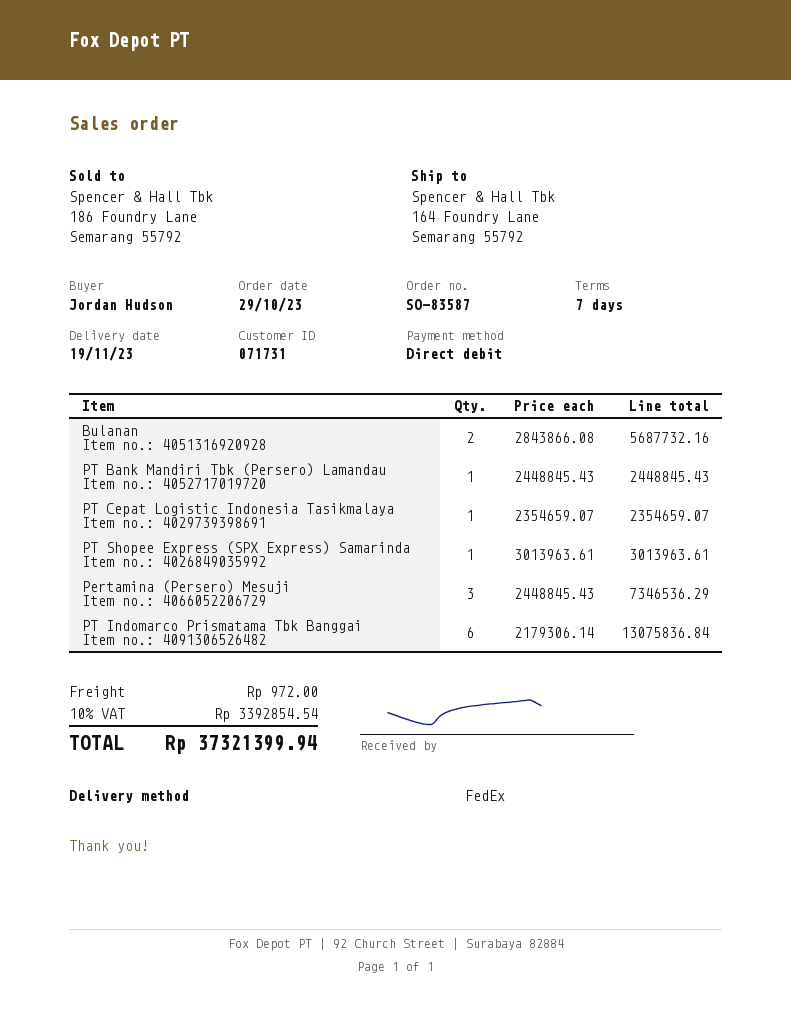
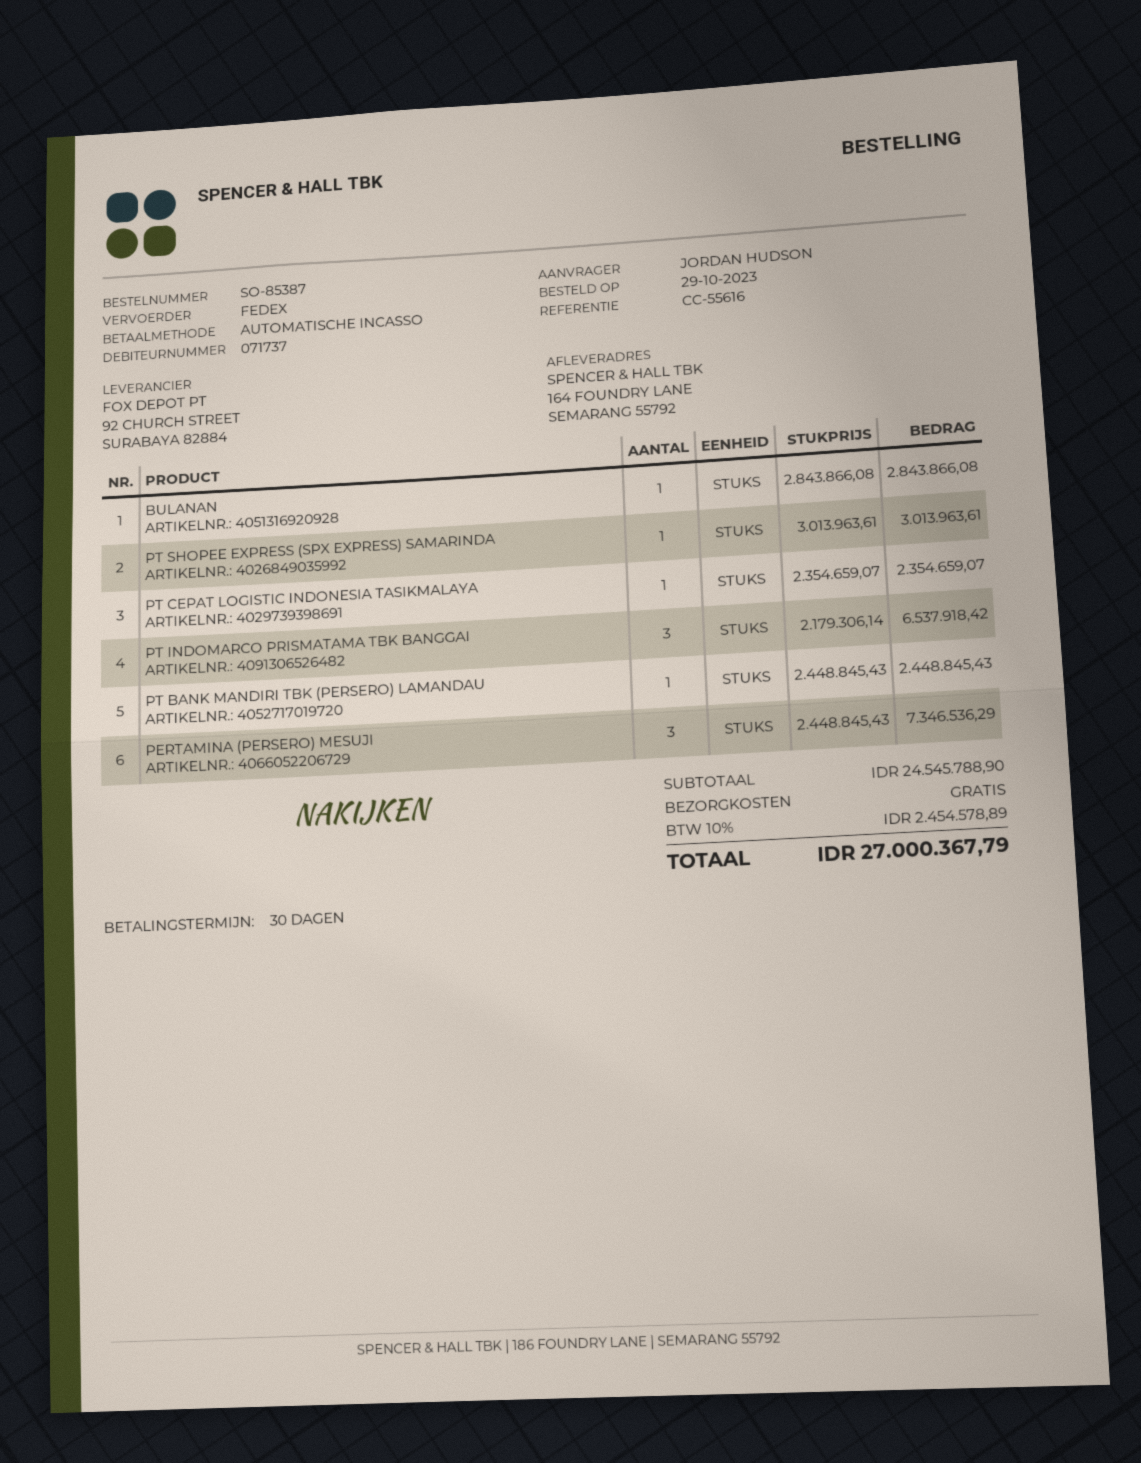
order number: SO-83587 -> SO-85387
payment terms: 7 days -> 30 days
customer number: 071731 -> 071737
Bulanan: 2 x 2843866.08 = 5687732.16 -> 1 x 2843866.08 = 2843866.08
PT Indomarco Prismatama Tbk Banggai: 6 x 2179306.14 = 13075836.84 -> 3 x 2179306.14 = 6537918.42
shipping: 972.00 -> 0.00
tax: 10% = 3392854.54 -> 10% = 2454578.89
total: 37321399.94 -> 27000367.79

